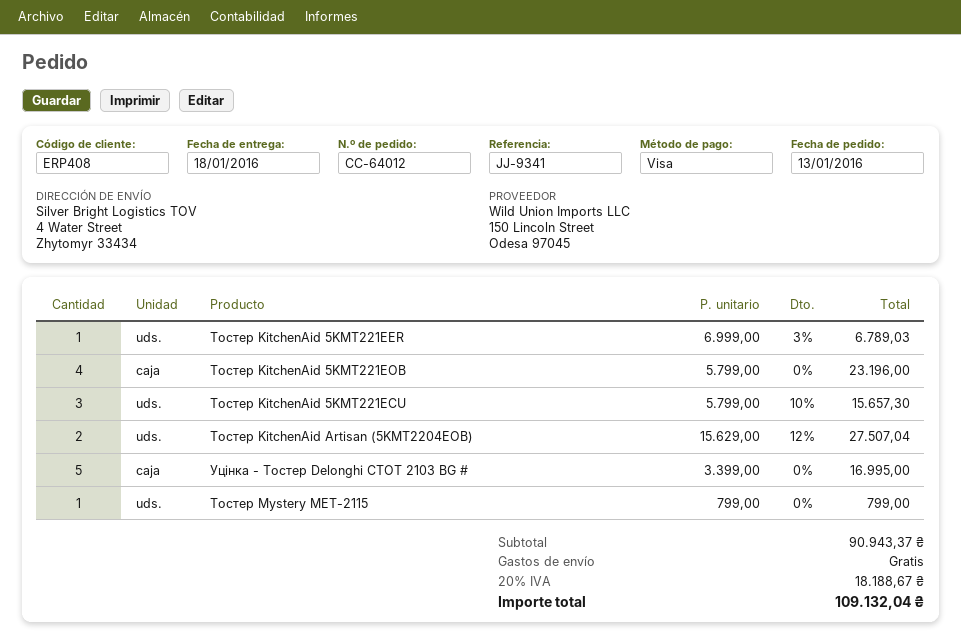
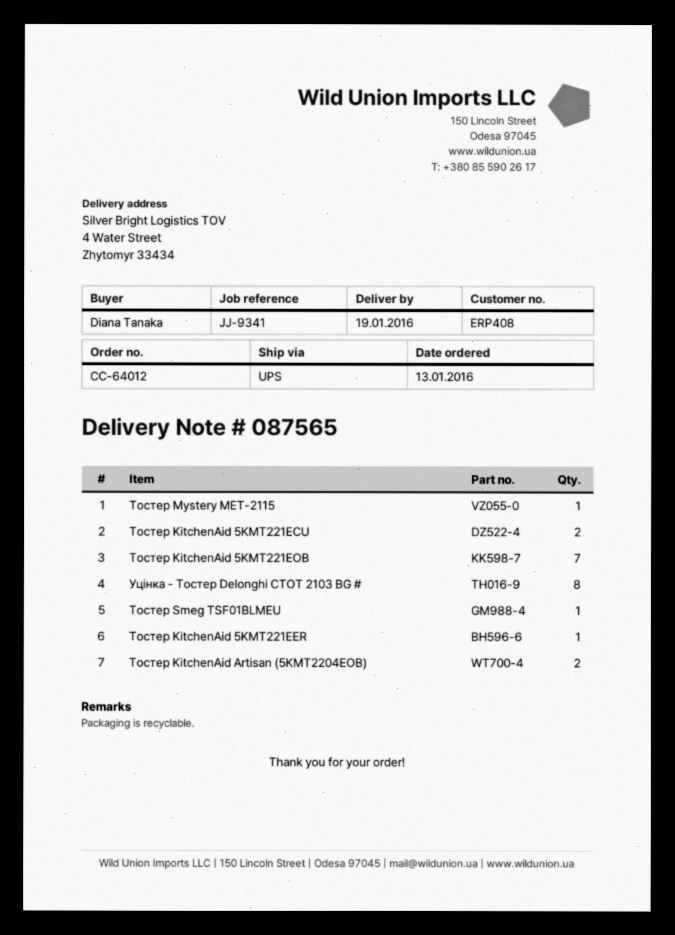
delivery date: 2016-01-18 -> 2016-01-19
Тостер KitchenAid 5KMT221EOB: 4 -> 7
Тостер KitchenAid 5KMT221ECU: 3 -> 2
Уцінка - Тостер Delonghi CTOT 2103 BG #: 5 -> 8
Тостер Smeg TSF01BLMEU: none -> 1

